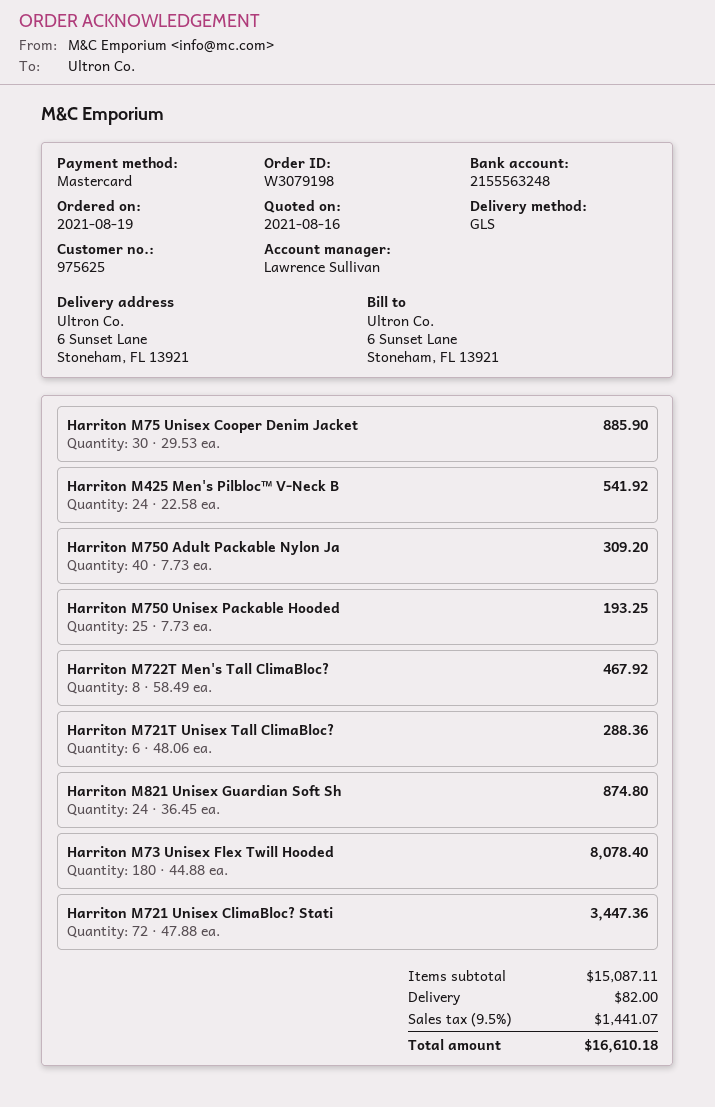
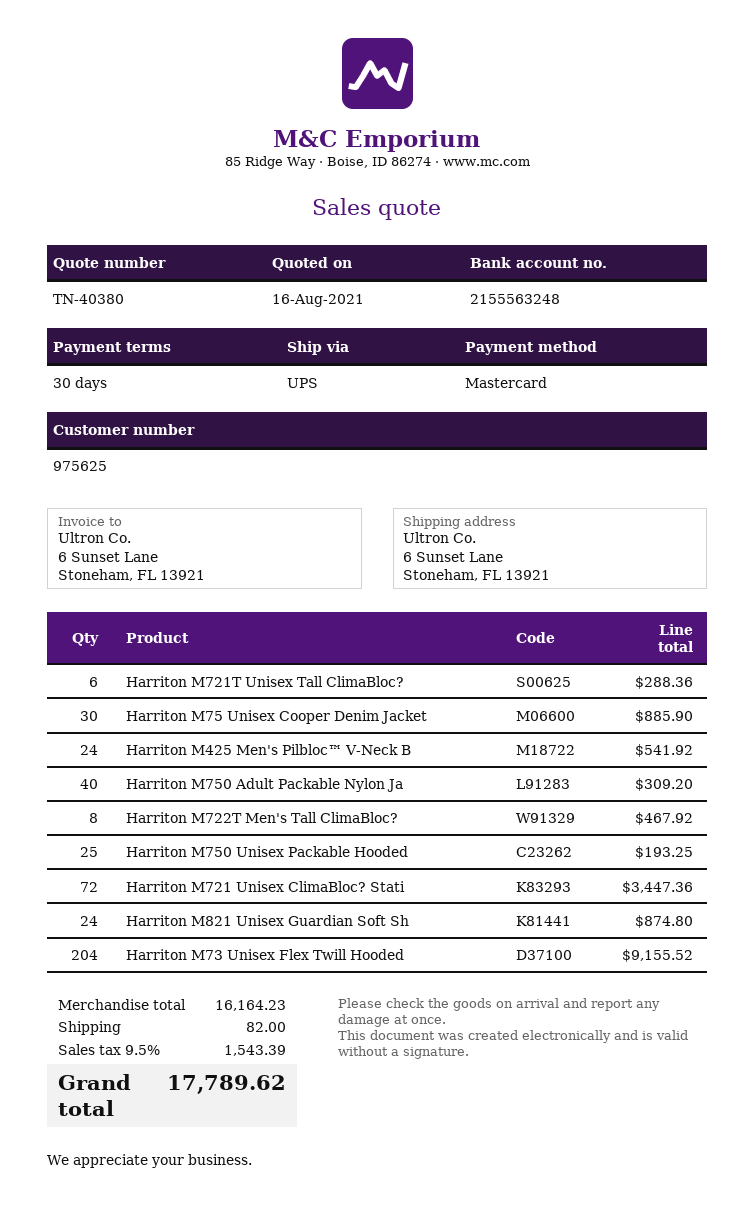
shipping method: GLS -> UPS
Harriton M73 Unisex Flex Twill Hooded: 180 for 8078.40 -> 204 for 9155.52
subtotal: 15087.11 -> 16164.23
tax: 9.5% = 1441.07 -> 9.5% = 1543.39
total: 16610.18 -> 17789.62

